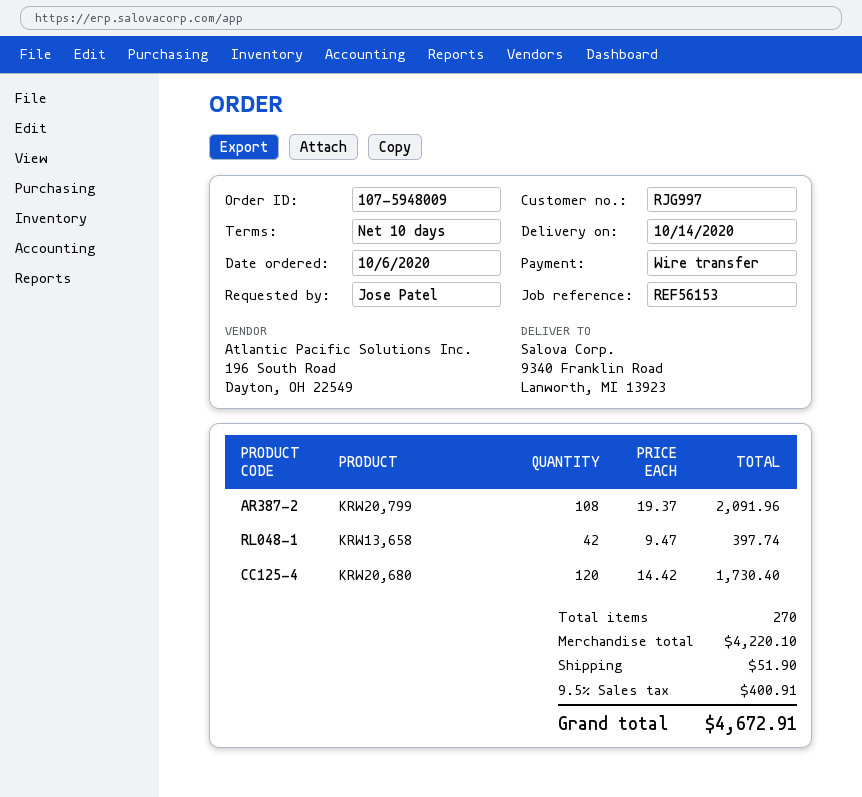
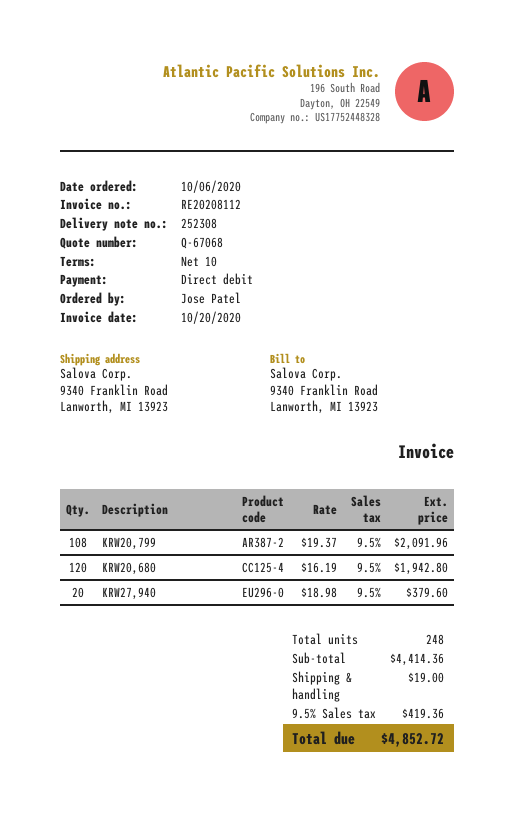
payment method: bank transfer -> direct debit
KRW13,658: 42 x 9.47 = 397.74 -> none
KRW20,680: 120 x 14.42 = 1730.40 -> 120 x 16.19 = 1942.80
KRW27,940: none -> 20 x 18.98 = 379.60
total quantity: 270 -> 248
subtotal: 4220.10 -> 4414.36
shipping: 51.90 -> 19.00
tax: 9.5% = 400.91 -> 9.5% = 419.36
total: 4672.91 -> 4852.72

